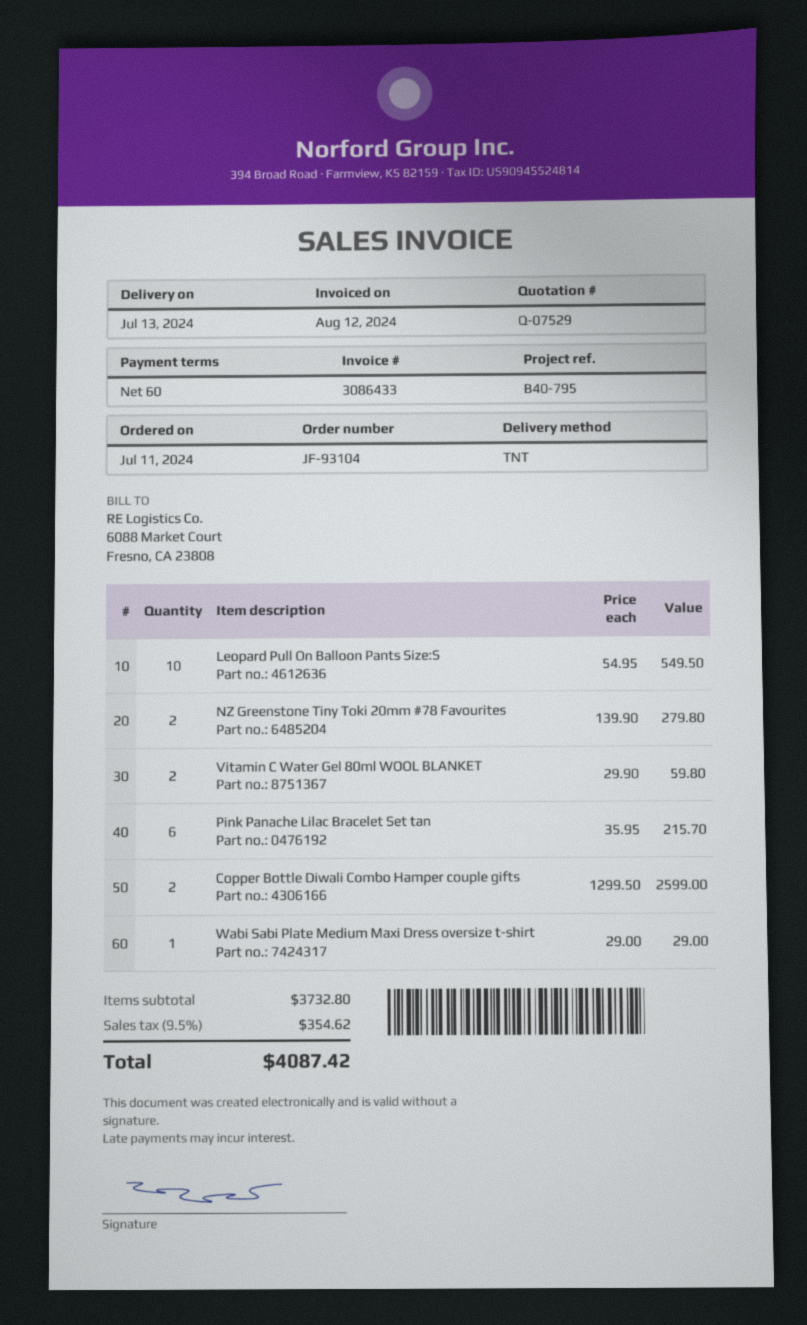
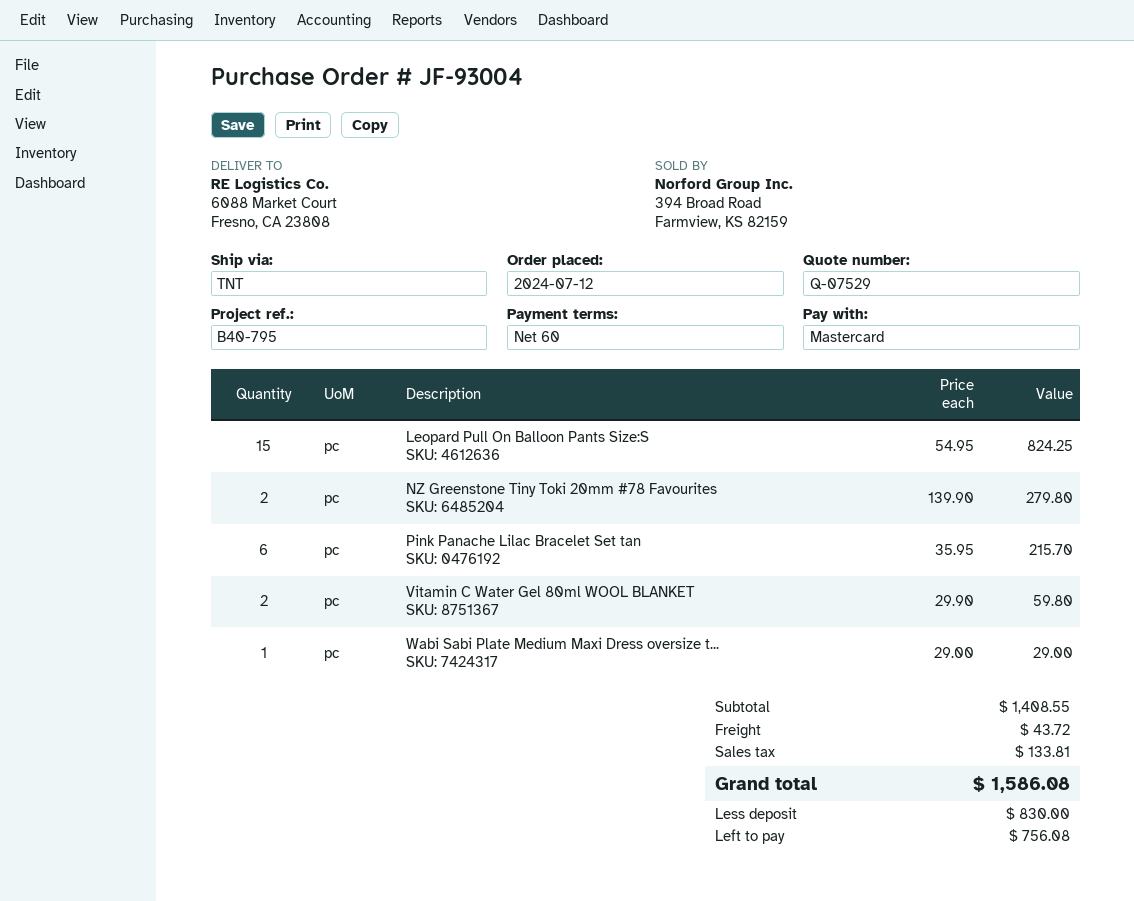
order number: JF-93104 -> JF-93004
order date: 2024-07-11 -> 2024-07-12
Leopard Pull On Balloon Pants Size:S: 10 x 54.95 = 549.50 -> 15 x 54.95 = 824.25
Copper Bottle Diwali Combo Hamper couple gifts: 2 x 1299.50 = 2599.00 -> none
subtotal: 3732.80 -> 1408.55
shipping: none -> 43.72
tax: 354.62 -> 133.81
total: 4087.42 -> 1586.08

